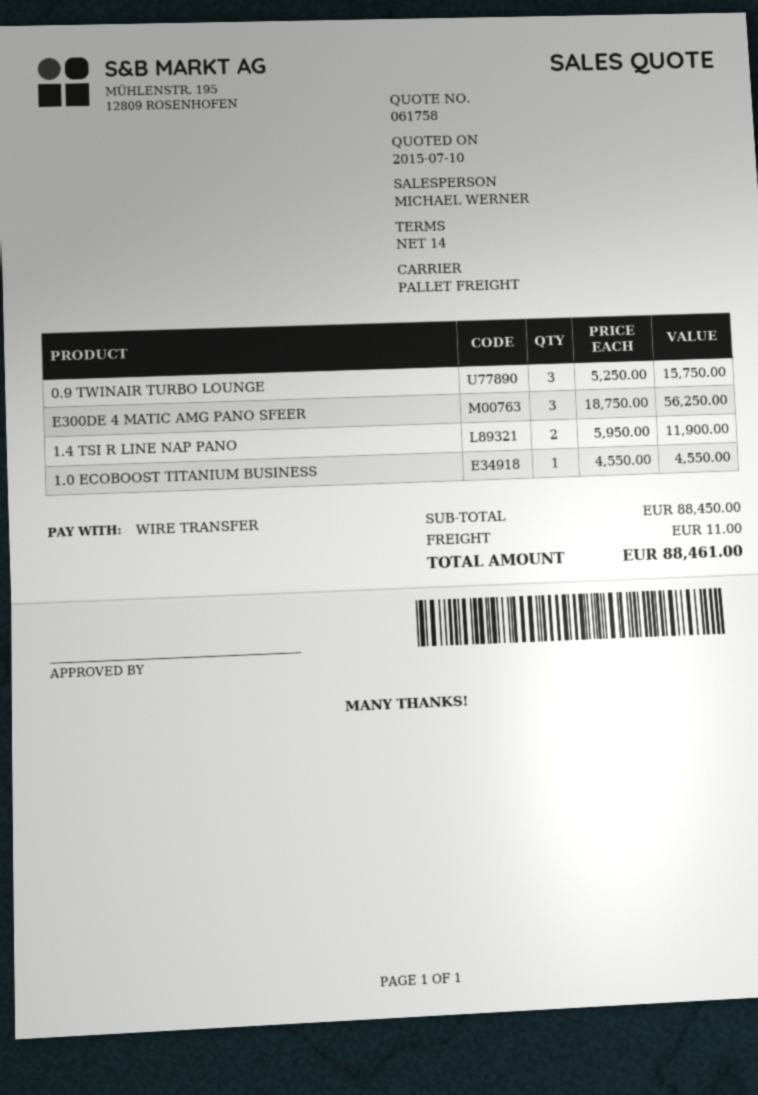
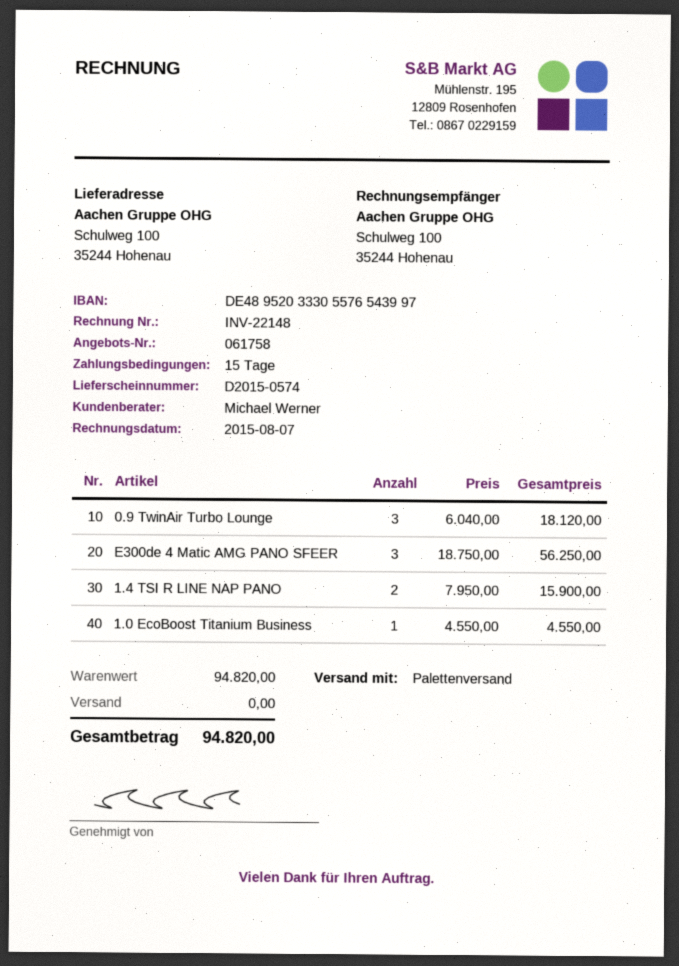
payment terms: 14 days -> 15 days
0.9 TWINAIR TURBO LOUNGE: 3 x 5250.00 = 15750.00 -> 3 x 6040.00 = 18120.00
1.4 TSI R LINE NAP PANO: 2 x 5950.00 = 11900.00 -> 2 x 7950.00 = 15900.00
subtotal: 88450.00 -> 94820.00
shipping: 11.00 -> 0.00
total: 88461.00 -> 94820.00

